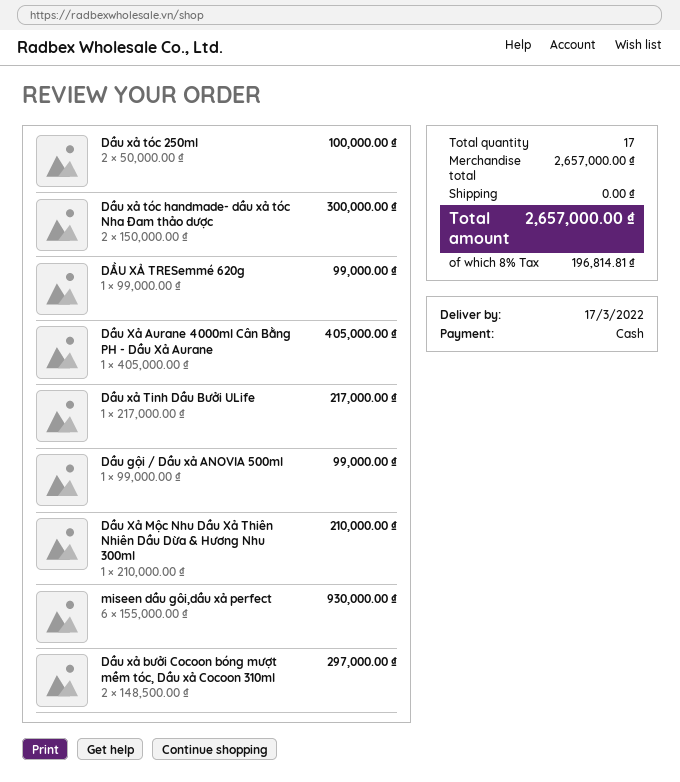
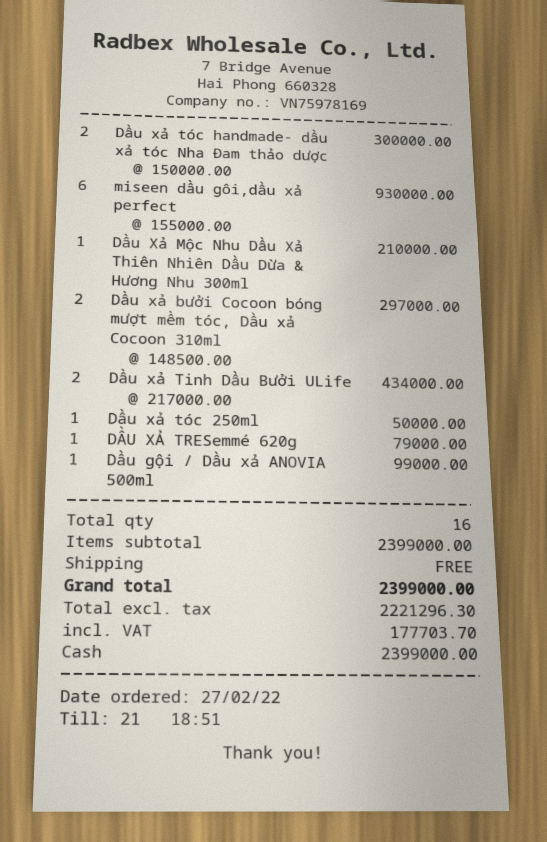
Dầu xả tóc 250ml: 2 x 50000.00 = 100000.00 -> 1 x 50000.00 = 50000.00
DẦU XẢ TRESemmé 620g: 1 x 99000.00 = 99000.00 -> 1 x 79000.00 = 79000.00
Dầu Xả Aurane 4000ml Cân Bằng PH - Dầu Xả Aurane: 1 x 405000.00 = 405000.00 -> none
Dầu xả Tinh Dầu Bưởi ULife: 1 x 217000.00 = 217000.00 -> 2 x 217000.00 = 434000.00
total quantity: 17 -> 16
subtotal: 2657000.00 -> 2399000.00
tax: 196814.81 -> 177703.70
total: 2657000.00 -> 2399000.00

